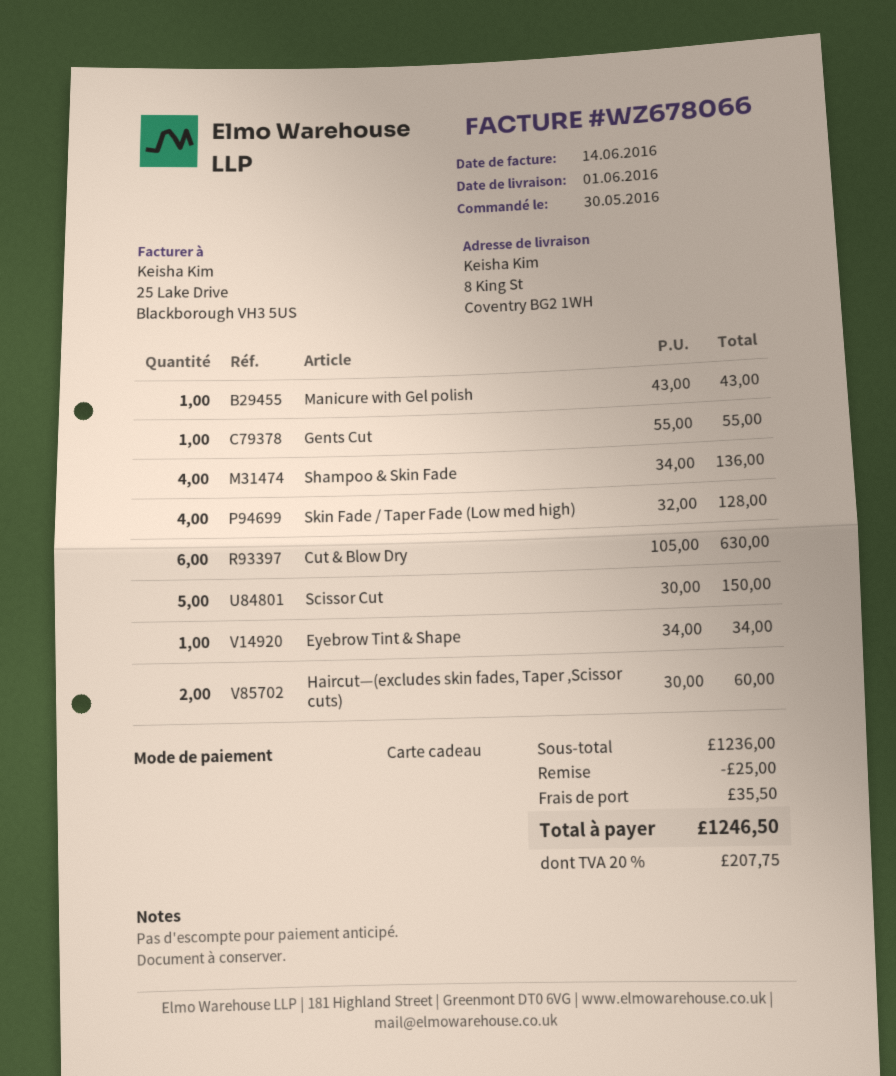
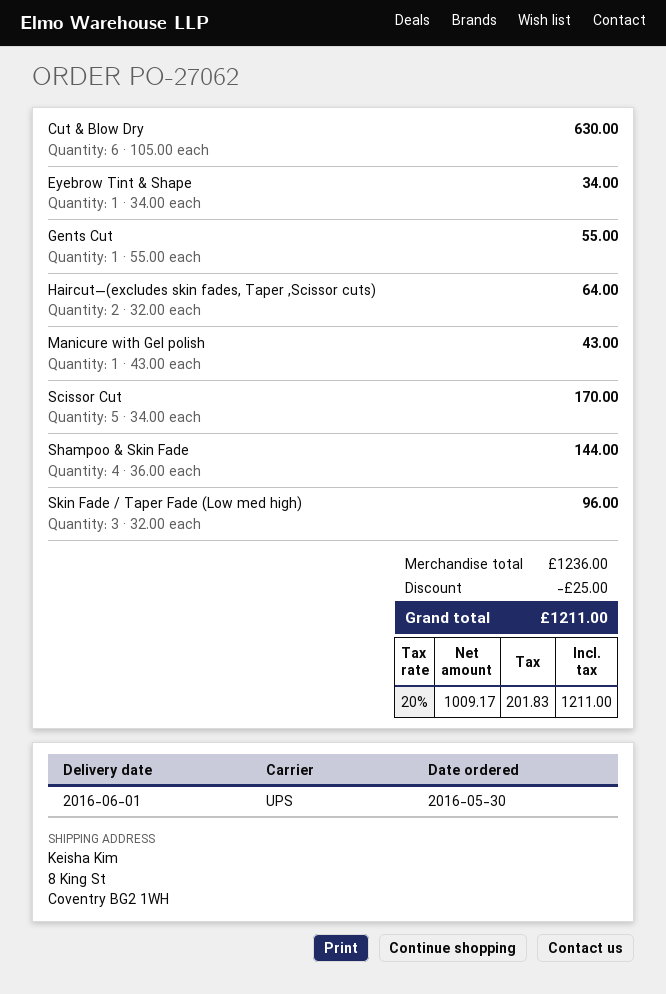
Shampoo & Skin Fade: 4 x 34.00 = 136.00 -> 4 x 36.00 = 144.00
Skin Fade / Taper Fade (Low med high): 4 x 32.00 = 128.00 -> 3 x 32.00 = 96.00
Scissor Cut: 5 x 30.00 = 150.00 -> 5 x 34.00 = 170.00
Haircut—(excludes skin fades, Taper ,Scissor cuts): 2 x 30.00 = 60.00 -> 2 x 32.00 = 64.00
shipping: 35.50 -> none
tax: 20% = 207.75 -> 20% = 201.83
total: 1246.50 -> 1211.00

